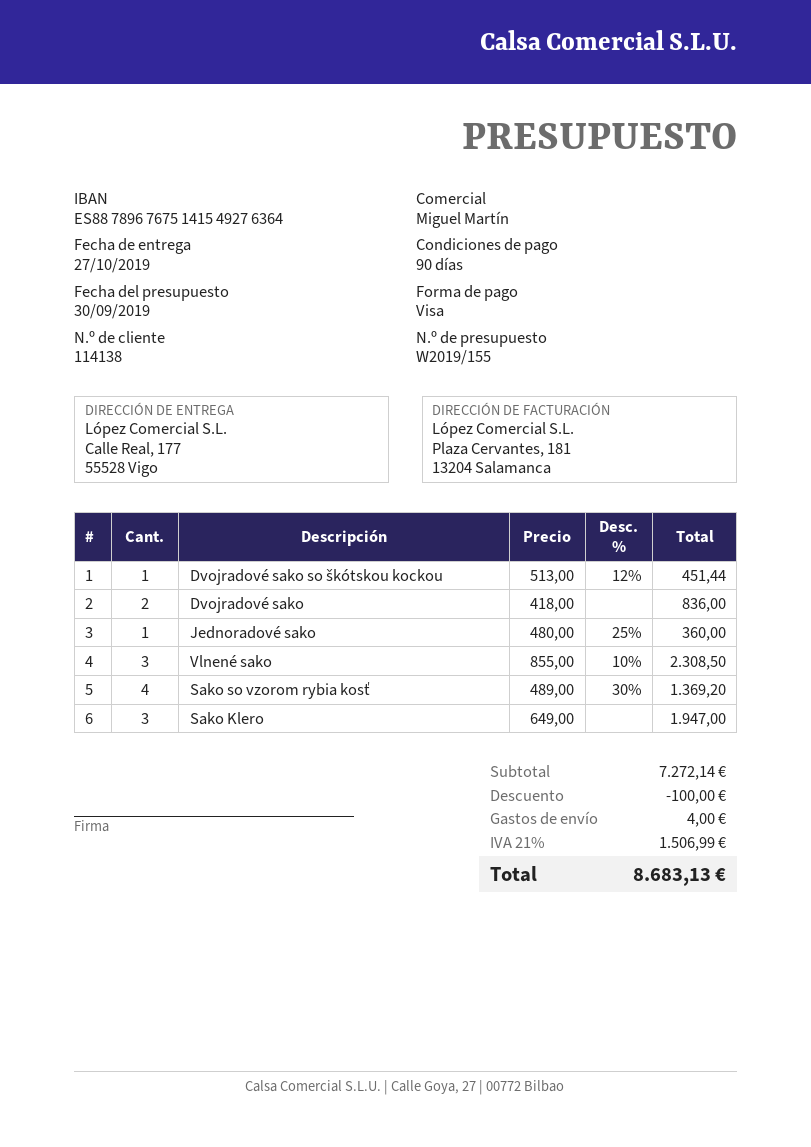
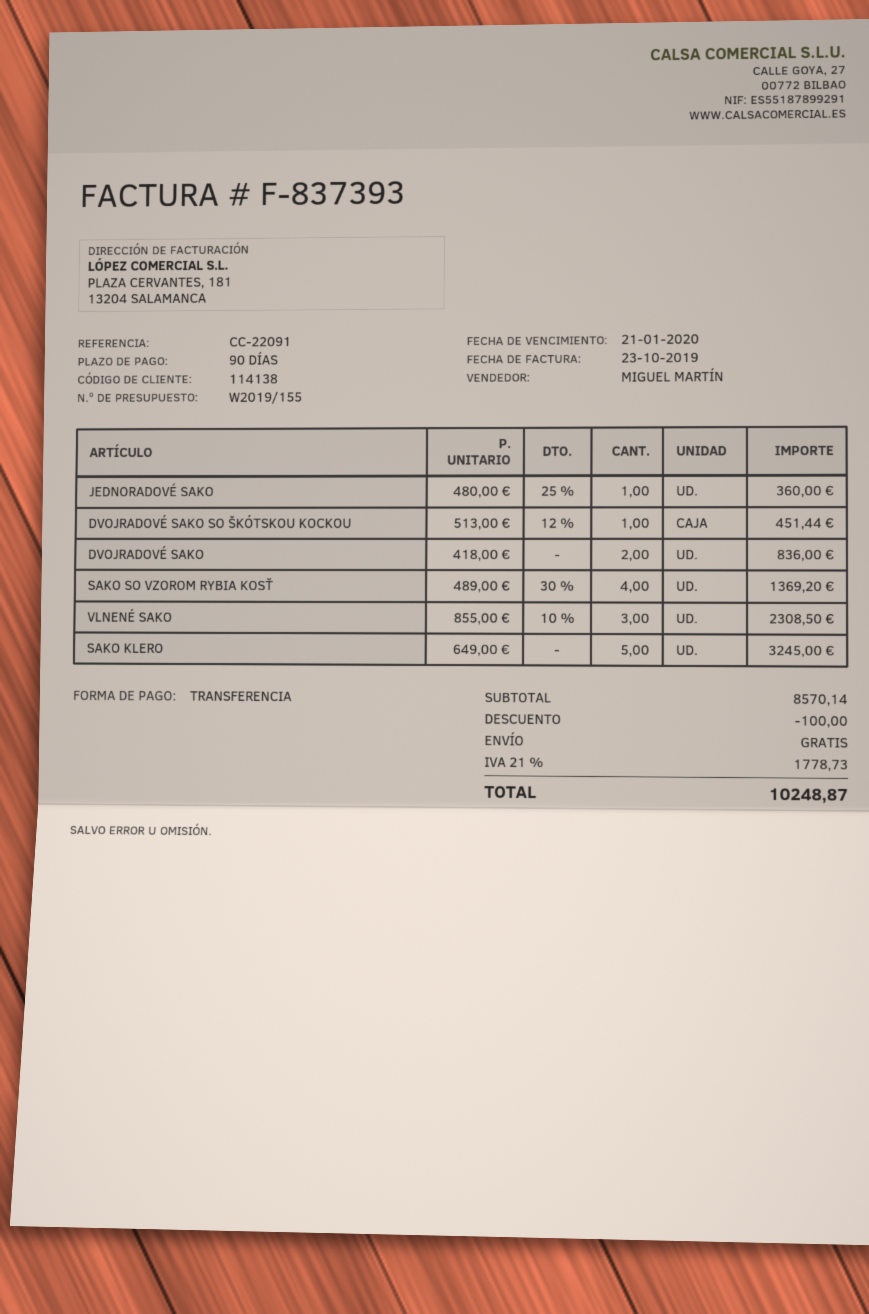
payment method: Visa -> bank transfer
Sako Klero: 3 x 649.00 = 1947.00 -> 5 x 649.00 = 3245.00
subtotal: 7272.14 -> 8570.14
shipping: 4.00 -> 0.00
tax: 21% = 1506.99 -> 21% = 1778.73
total: 8683.13 -> 10248.87

